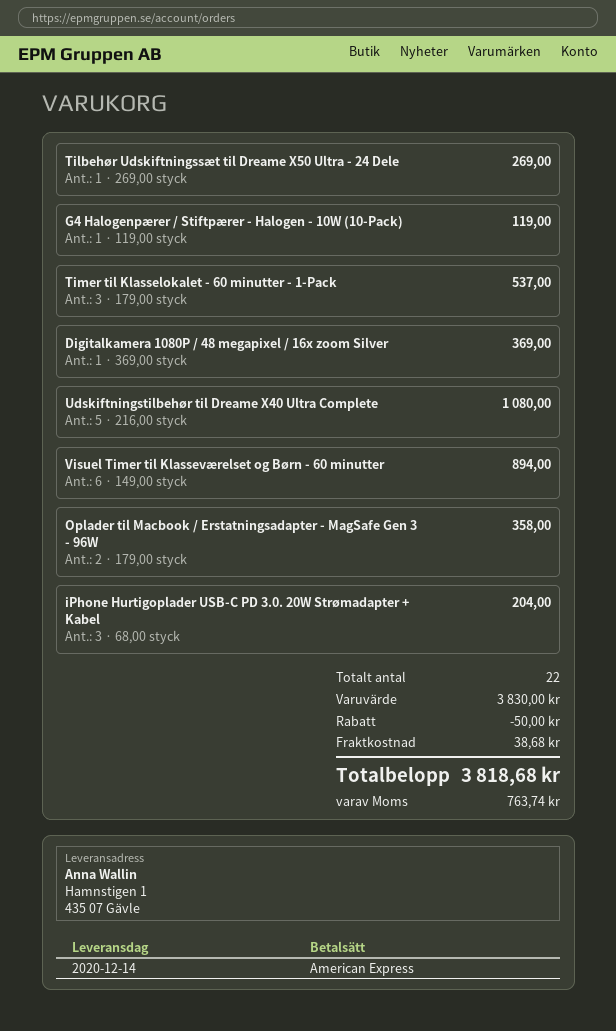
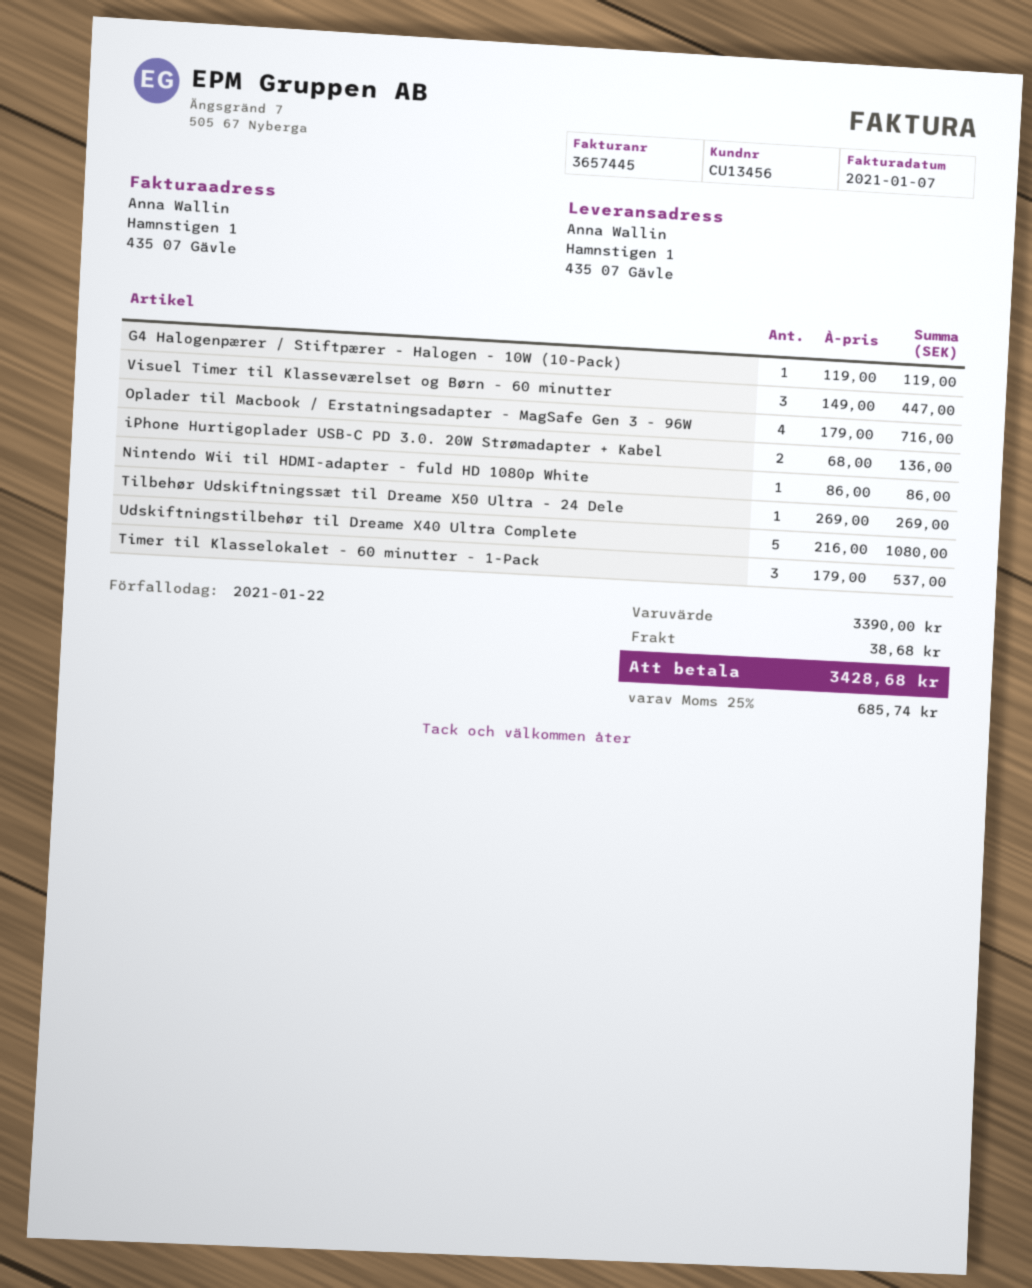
Digitalkamera 1080P / 48 megapixel / 16x zoom Silver: 1 x 369.00 = 369.00 -> none
Visuel Timer til Klasseværelset og Børn - 60 minutter: 6 x 149.00 = 894.00 -> 3 x 149.00 = 447.00
Oplader til Macbook / Erstatningsadapter - MagSafe Gen 3 - 96W: 2 x 179.00 = 358.00 -> 4 x 179.00 = 716.00
iPhone Hurtigoplader USB-C PD 3.0. 20W Strømadapter + Kabel: 3 x 68.00 = 204.00 -> 2 x 68.00 = 136.00
Nintendo Wii til HDMI-adapter - fuld HD 1080p White: none -> 1 x 86.00 = 86.00
subtotal: 3830.00 -> 3390.00
discount: 50.00 -> none
tax: 763.74 -> 685.74
total: 3818.68 -> 3428.68

